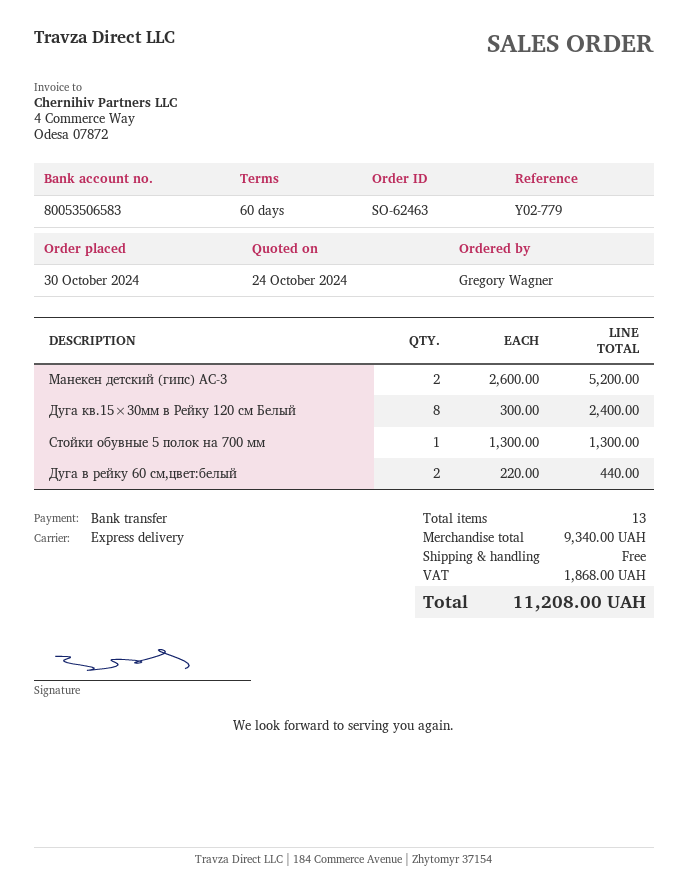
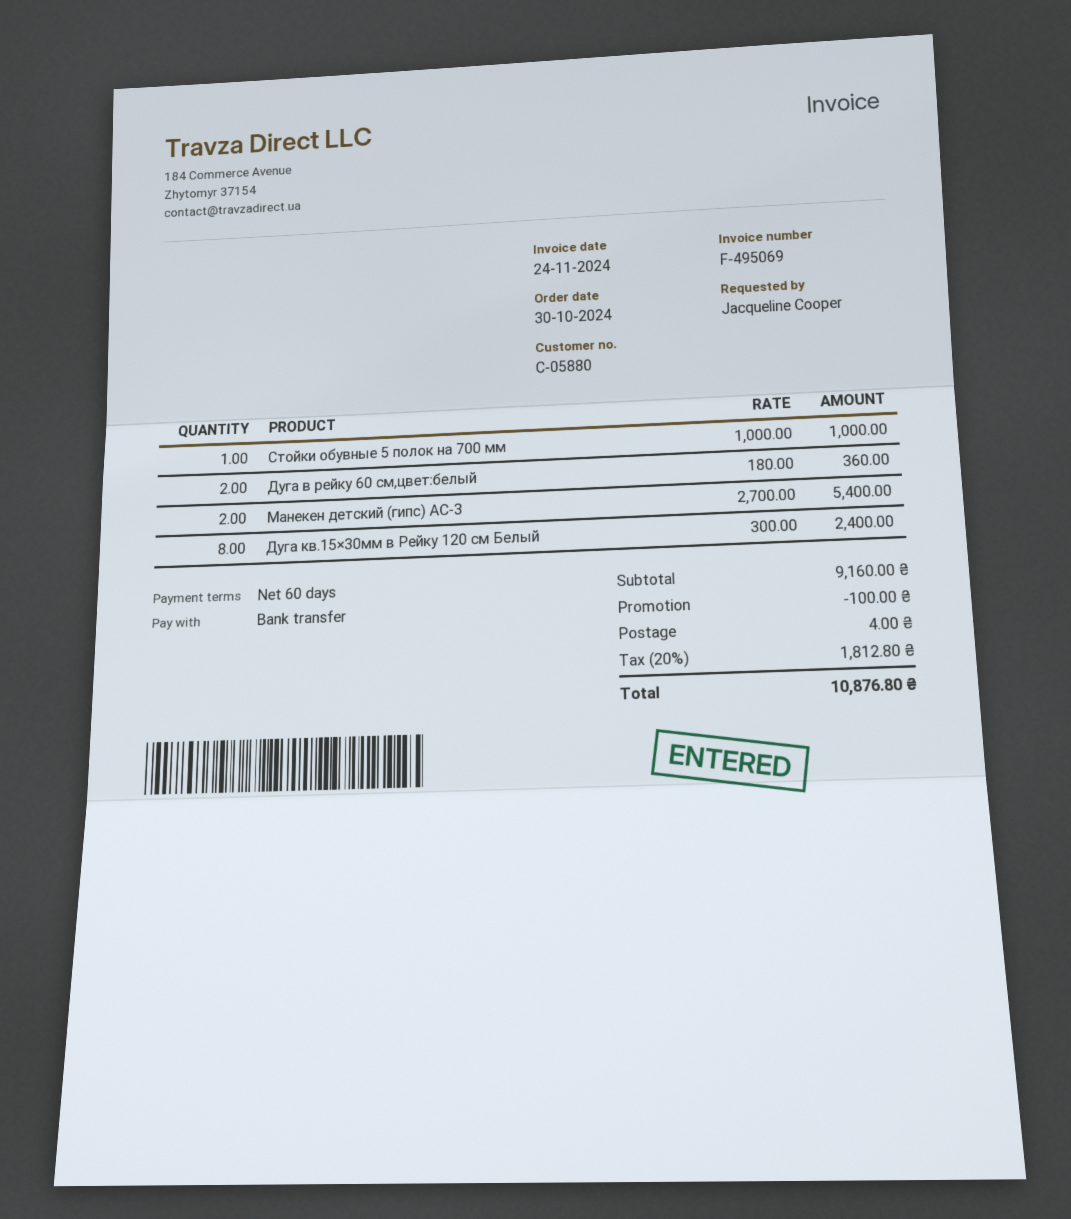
ordered by: Gregory Wagner -> Jacqueline Cooper
Манекен детский (гипс) АС-3: 2 x 2600.00 = 5200.00 -> 2 x 2700.00 = 5400.00
Стойки обувные 5 полок на 700 мм: 1 x 1300.00 = 1300.00 -> 1 x 1000.00 = 1000.00
Дуга в рейку 60 см,цвет:белый: 2 x 220.00 = 440.00 -> 2 x 180.00 = 360.00
subtotal: 9340.00 -> 9160.00
discount: none -> 100.00
shipping: 0.00 -> 4.00
tax: 1868.00 -> 1812.80
total: 11208.00 -> 10876.80

